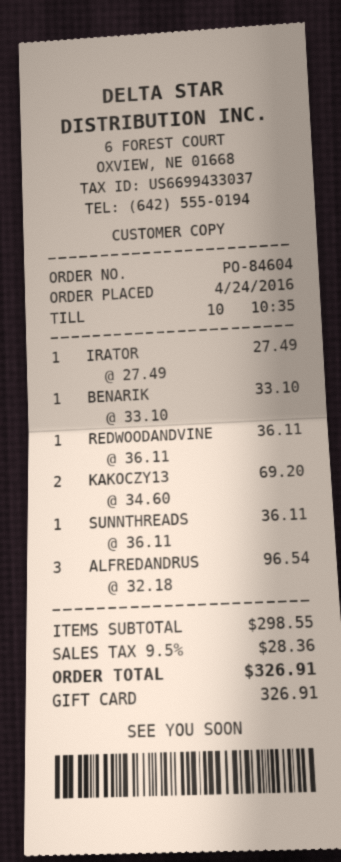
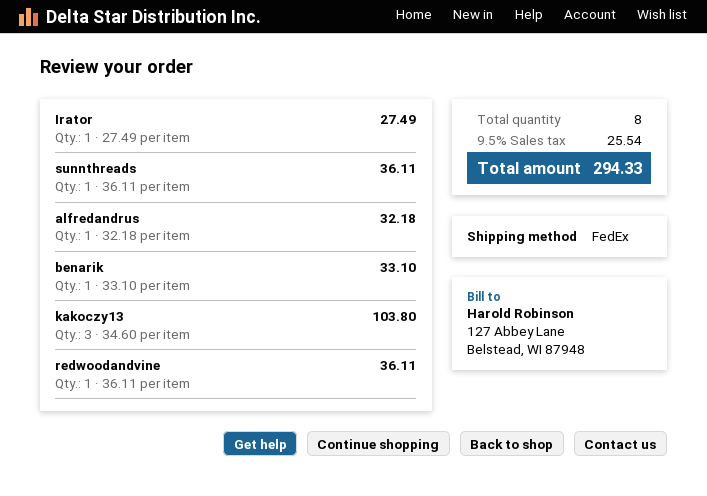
KAKOCZY13: 2 x 34.60 = 69.20 -> 3 x 34.60 = 103.80
ALFREDANDRUS: 3 x 32.18 = 96.54 -> 1 x 32.18 = 32.18
tax: 9.5% = 28.36 -> 9.5% = 25.54
total: 326.91 -> 294.33

